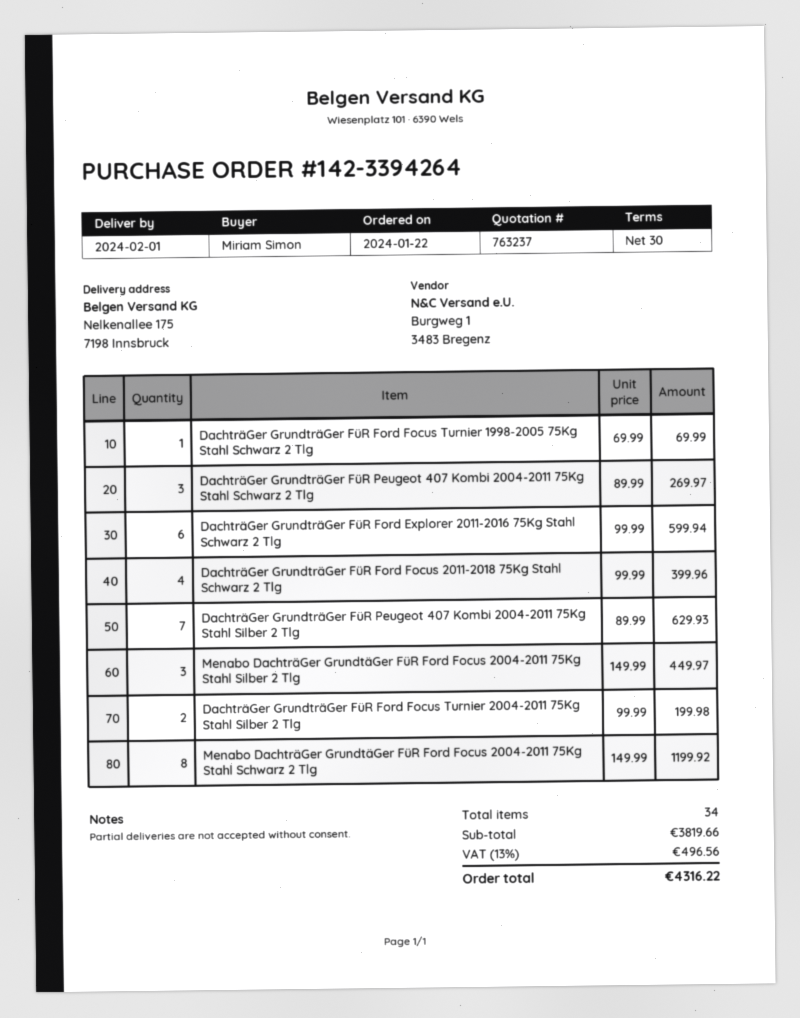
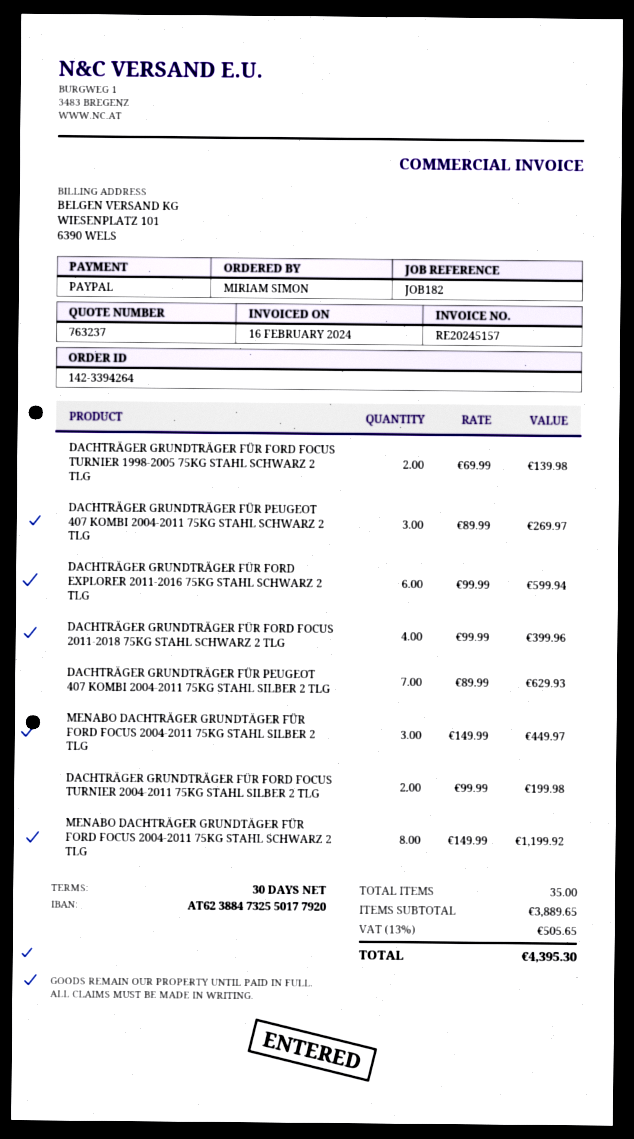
DachträGer GrundträGer FüR Ford Focus Turnier 1998-2005 75Kg Stahl Schwarz 2 Tlg: 1 x 69.99 = 69.99 -> 2 x 69.99 = 139.98
total quantity: 34 -> 35
subtotal: 3819.66 -> 3889.65
tax: 13% = 496.56 -> 13% = 505.65
total: 4316.22 -> 4395.30

